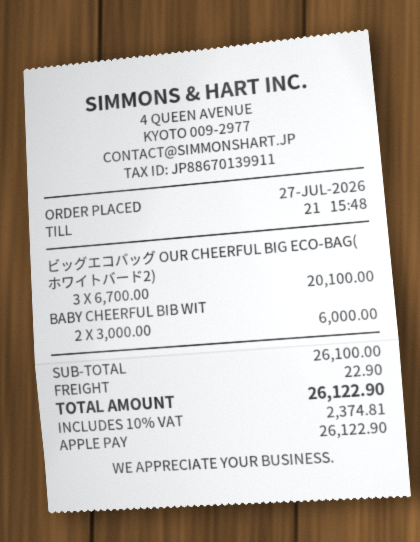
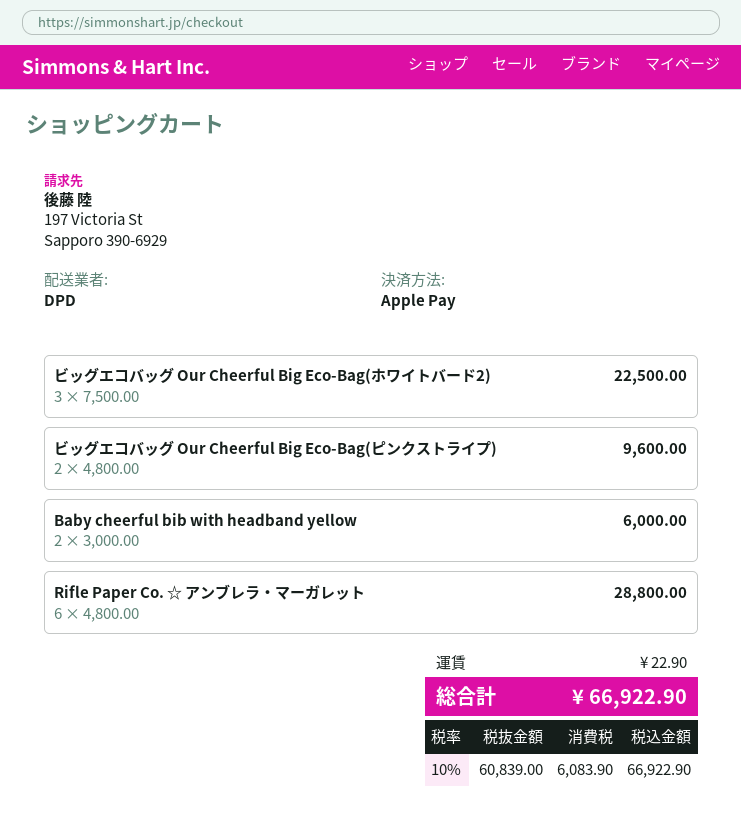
ビッグエコバッグ OUR CHEERFUL BIG ECO-BAG(ホワイトバード2): 3 x 6700.00 = 20100.00 -> 3 x 7500.00 = 22500.00
ビッグエコバッグ Our Cheerful Big Eco-Bag(ピンクストライプ): none -> 2 x 4800.00 = 9600.00
Rifle Paper Co. ☆ アンブレラ・マーガレット: none -> 6 x 4800.00 = 28800.00
tax: 10% = 2374.81 -> 10% = 6083.90
total: 26122.90 -> 66922.90

